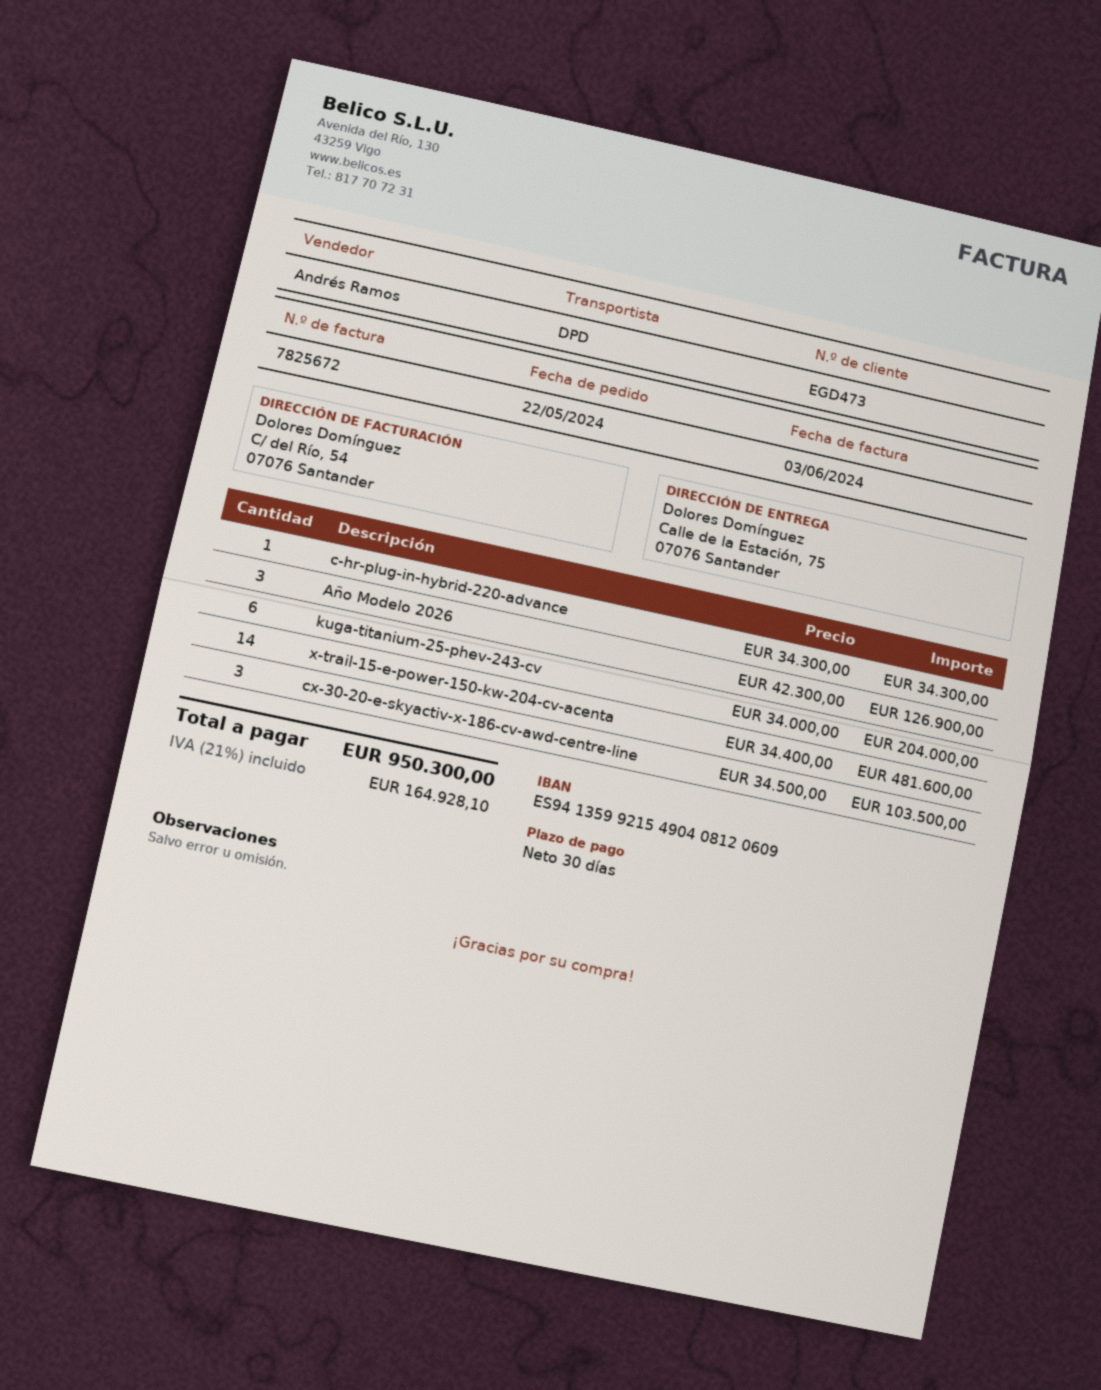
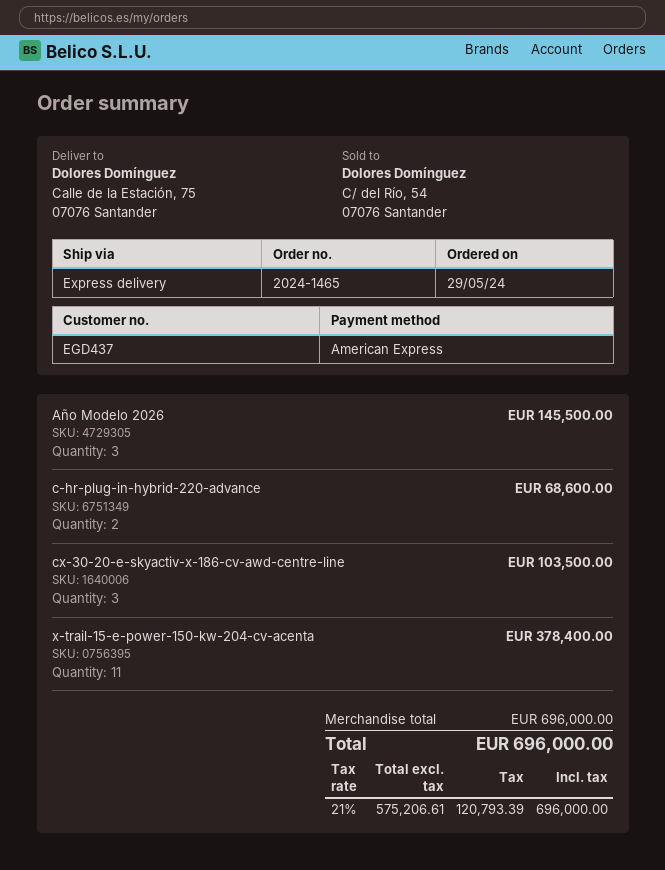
order date: 2024-05-22 -> 2024-05-29
customer number: EGD473 -> EGD437
shipping method: DPD -> express
c-hr-plug-in-hybrid-220-advance: 1 for 34300.00 -> 2 for 68600.00
Año Modelo 2026: 3 for 126900.00 -> 3 for 145500.00
kuga-titanium-25-phev-243-cv: 6 for 204000.00 -> none
x-trail-15-e-power-150-kw-204-cv-acenta: 14 for 481600.00 -> 11 for 378400.00
tax: 21% = 164928.10 -> 21% = 120793.39
total: 950300.00 -> 696000.00

